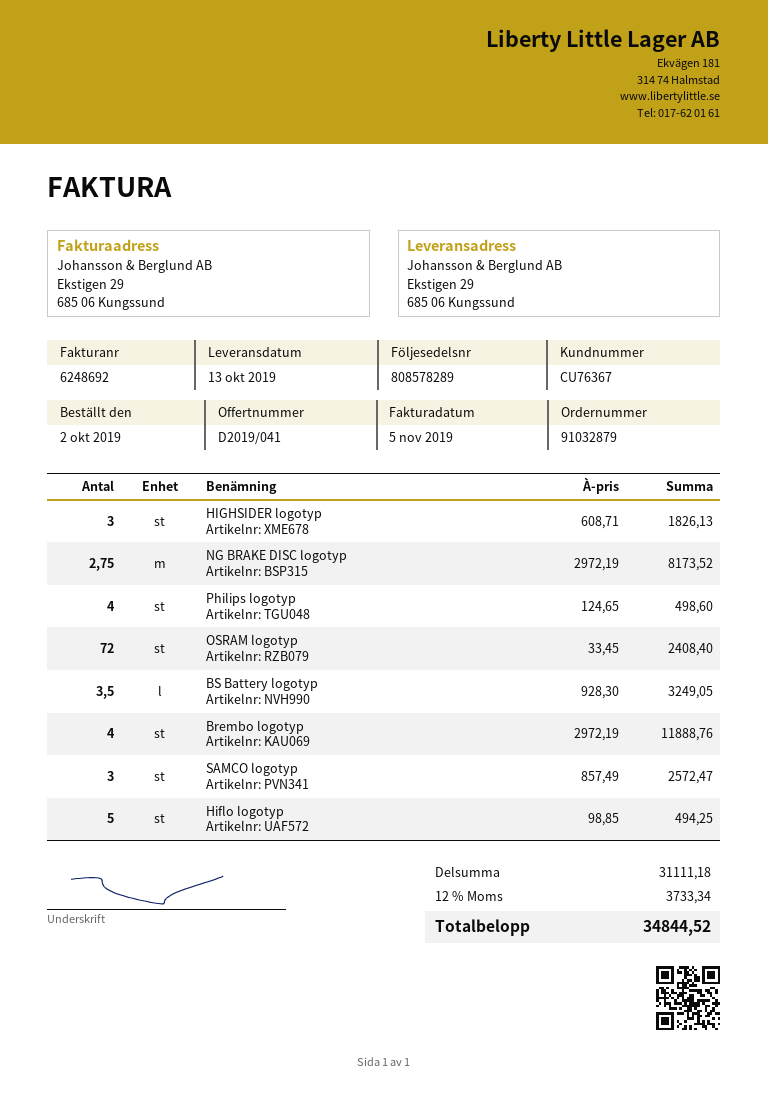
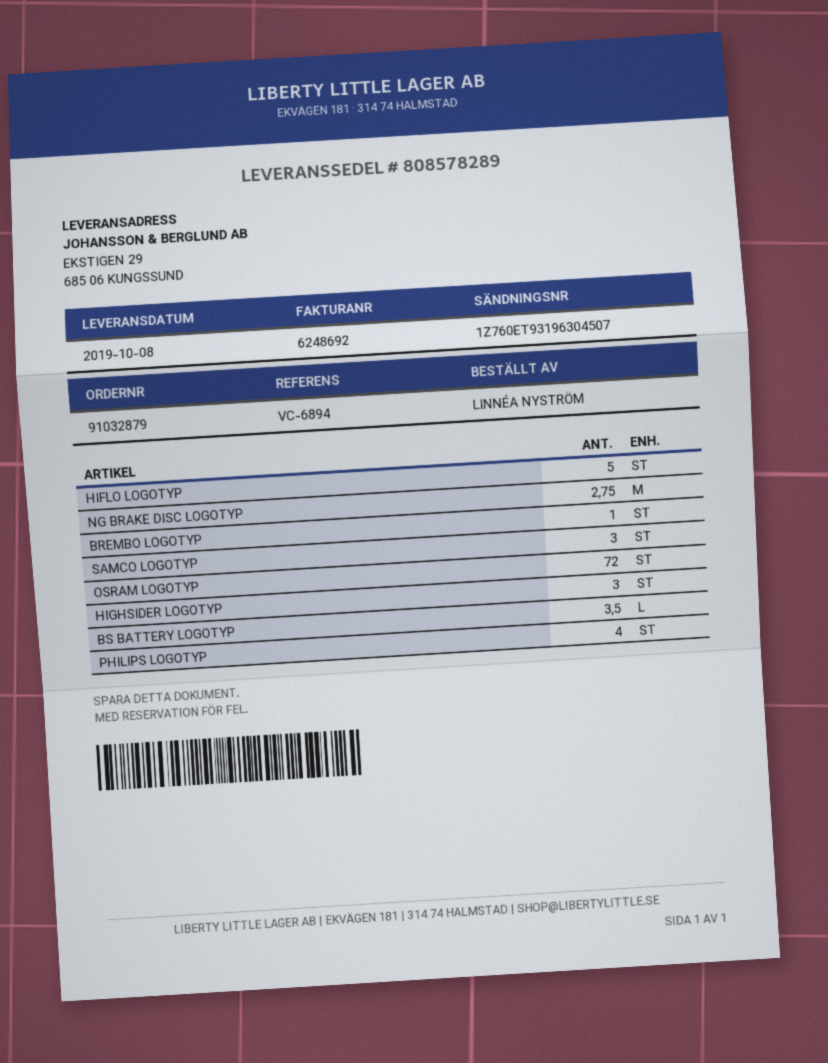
delivery date: 2019-10-13 -> 2019-10-08
Brembo logotyp: 4 -> 1

